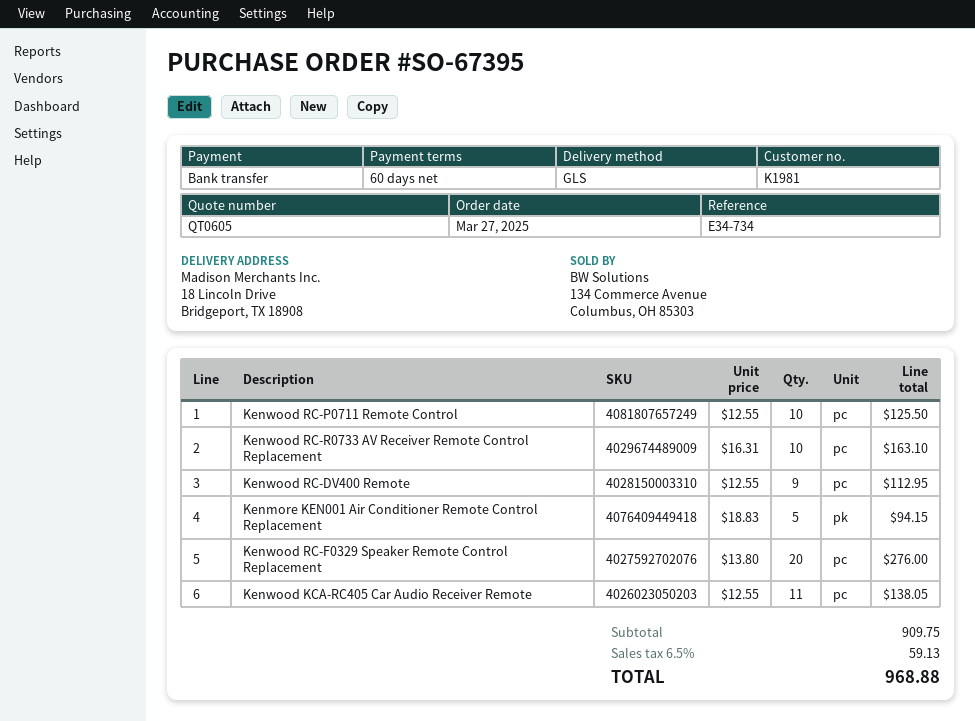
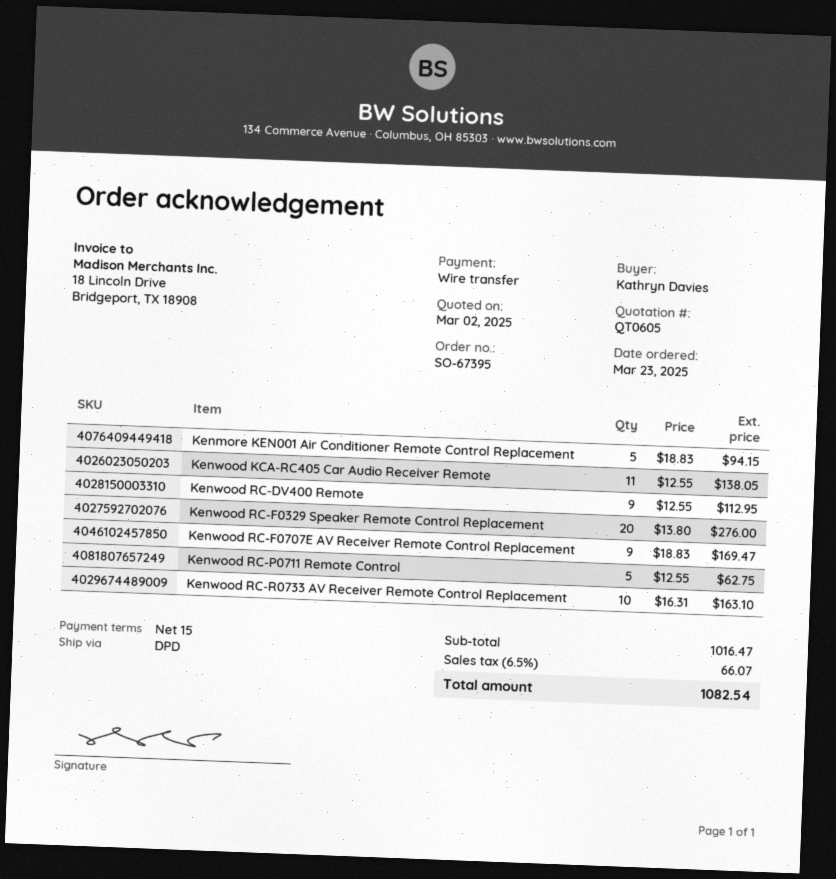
order date: 2025-03-27 -> 2025-03-23
payment terms: 60 days -> 15 days
shipping method: GLS -> DPD
Kenwood RC-P0711 Remote Control: 10 x 12.55 = 125.50 -> 5 x 12.55 = 62.75
Kenwood RC-F0707E AV Receiver Remote Control Replacement: none -> 9 x 18.83 = 169.47
subtotal: 909.75 -> 1016.47
tax: 6.5% = 59.13 -> 6.5% = 66.07
total: 968.88 -> 1082.54

